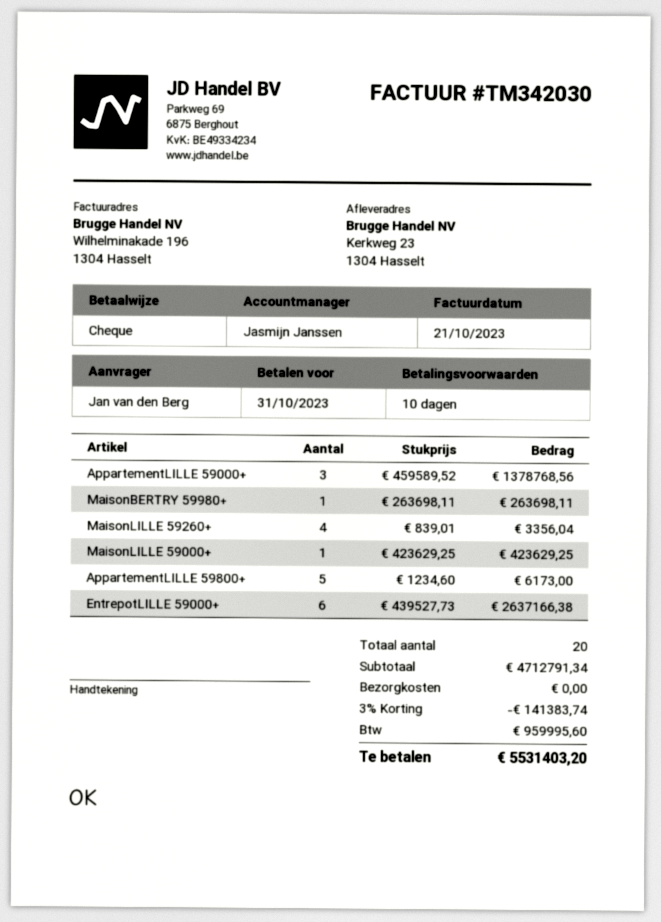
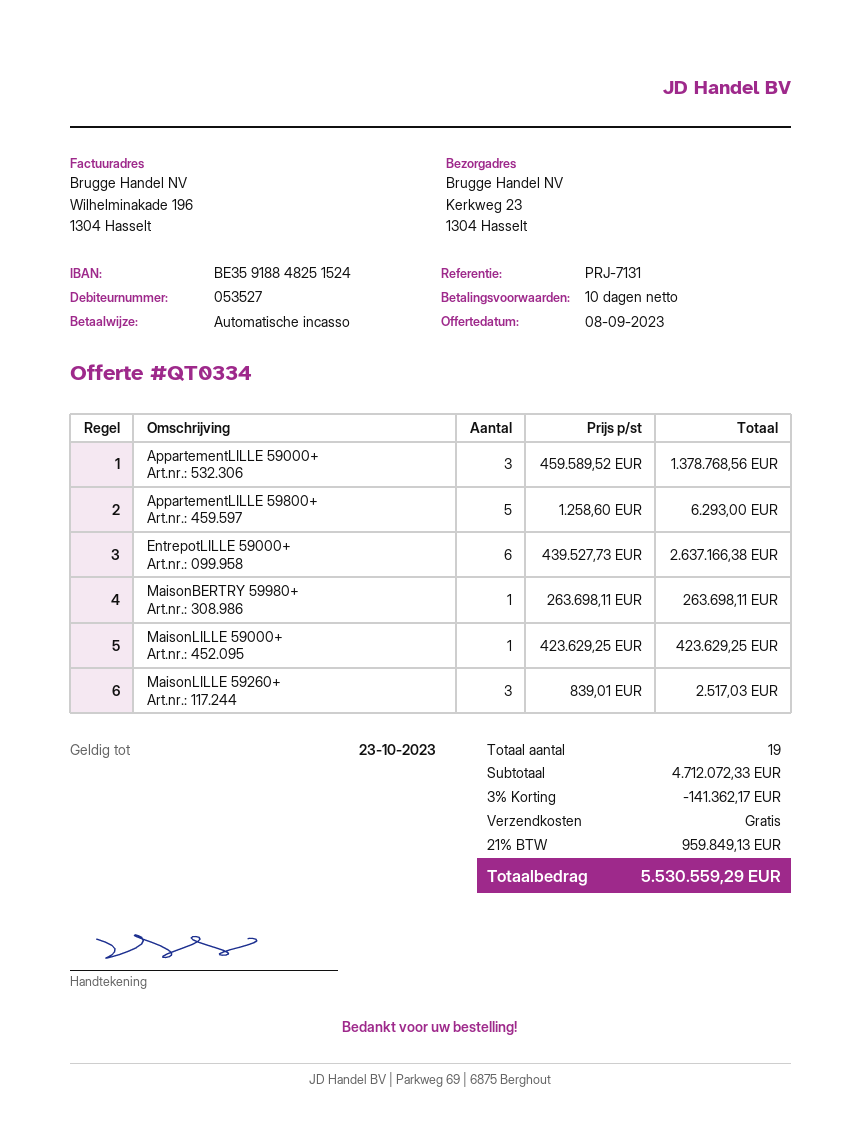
payment method: cheque -> direct debit
MaisonLILLE 59260+: 4 x 839.01 = 3356.04 -> 3 x 839.01 = 2517.03
AppartementLILLE 59800+: 5 x 1234.60 = 6173.00 -> 5 x 1258.60 = 6293.00
total quantity: 20 -> 19
subtotal: 4712791.34 -> 4712072.33
discount: 3% = 141383.74 -> 3% = 141362.17
tax: 959995.60 -> 959849.13
total: 5531403.20 -> 5530559.29

